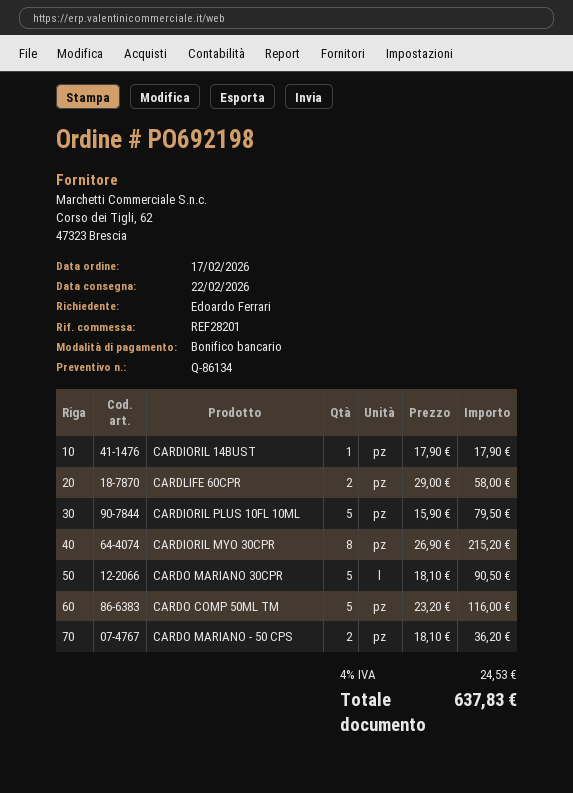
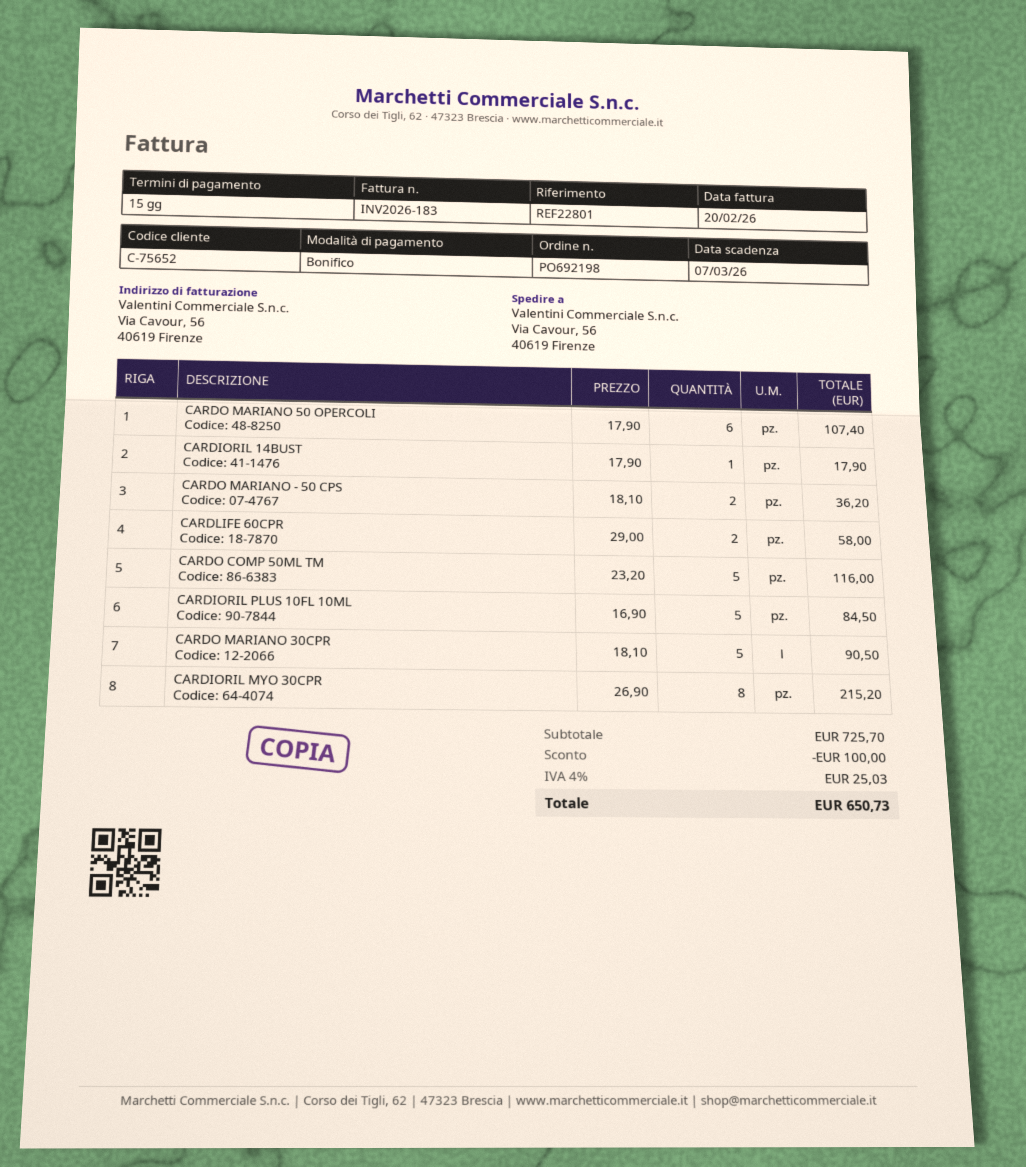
reference: REF28201 -> REF22801
CARDIORIL PLUS 10FL 10ML: 5 x 15.90 = 79.50 -> 5 x 16.90 = 84.50
CARDO MARIANO 50 OPERCOLI: none -> 6 x 17.90 = 107.40
discount: none -> 100.00
tax: 4% = 24.53 -> 4% = 25.03
total: 637.83 -> 650.73

